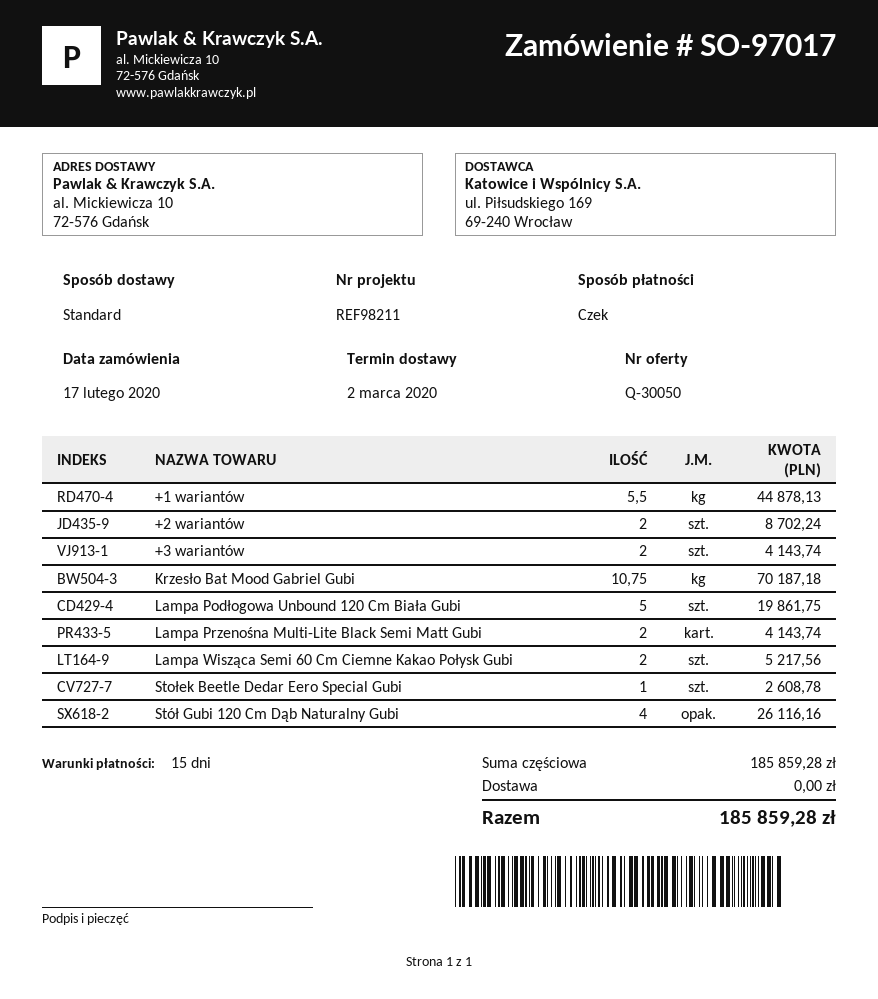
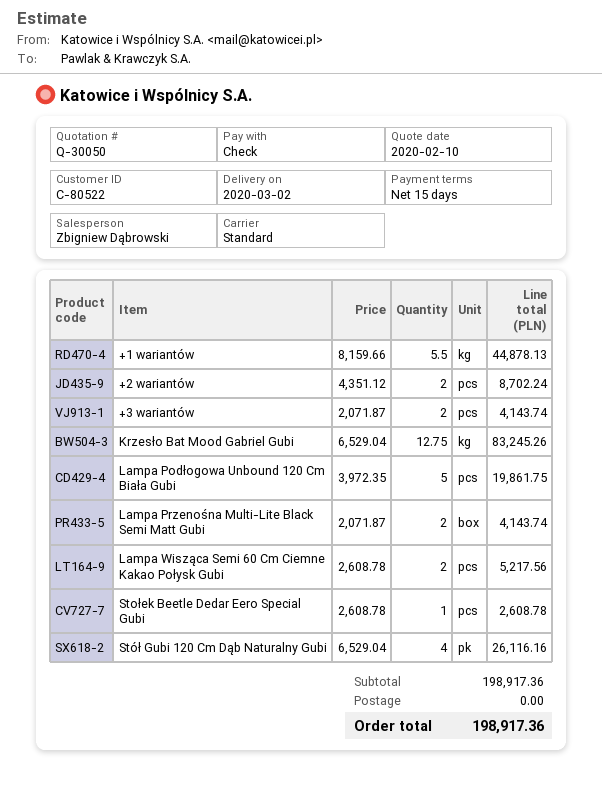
Krzesło Bat Mood Gabriel Gubi: 10.75 for 70187.18 -> 12.75 for 83245.26
subtotal: 185859.28 -> 198917.36
total: 185859.28 -> 198917.36

